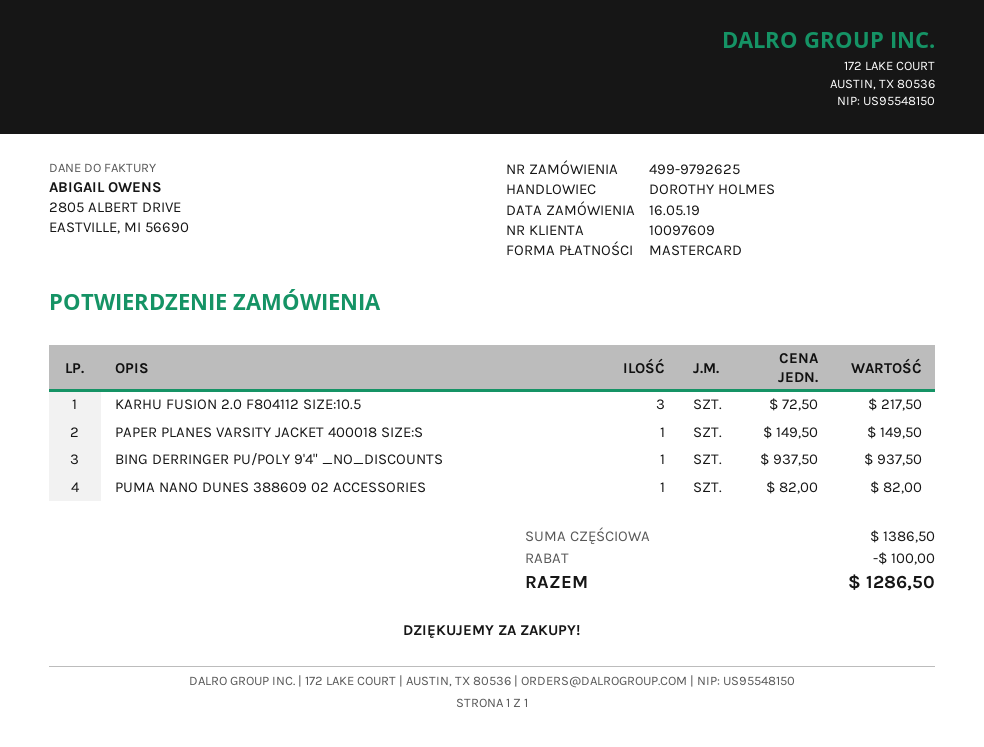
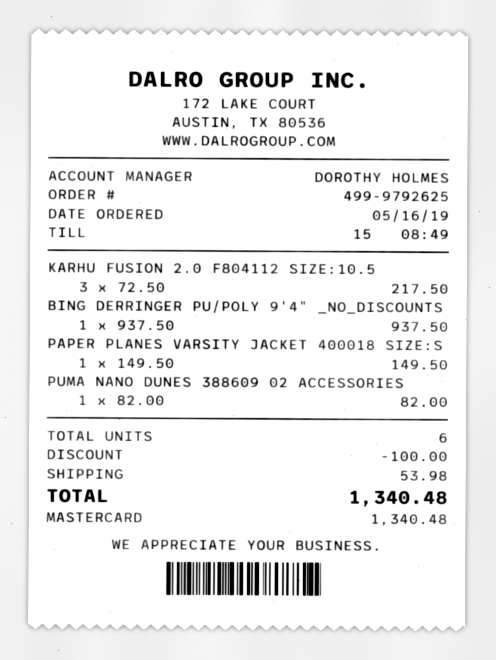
shipping: none -> 53.98
total: 1286.50 -> 1340.48

